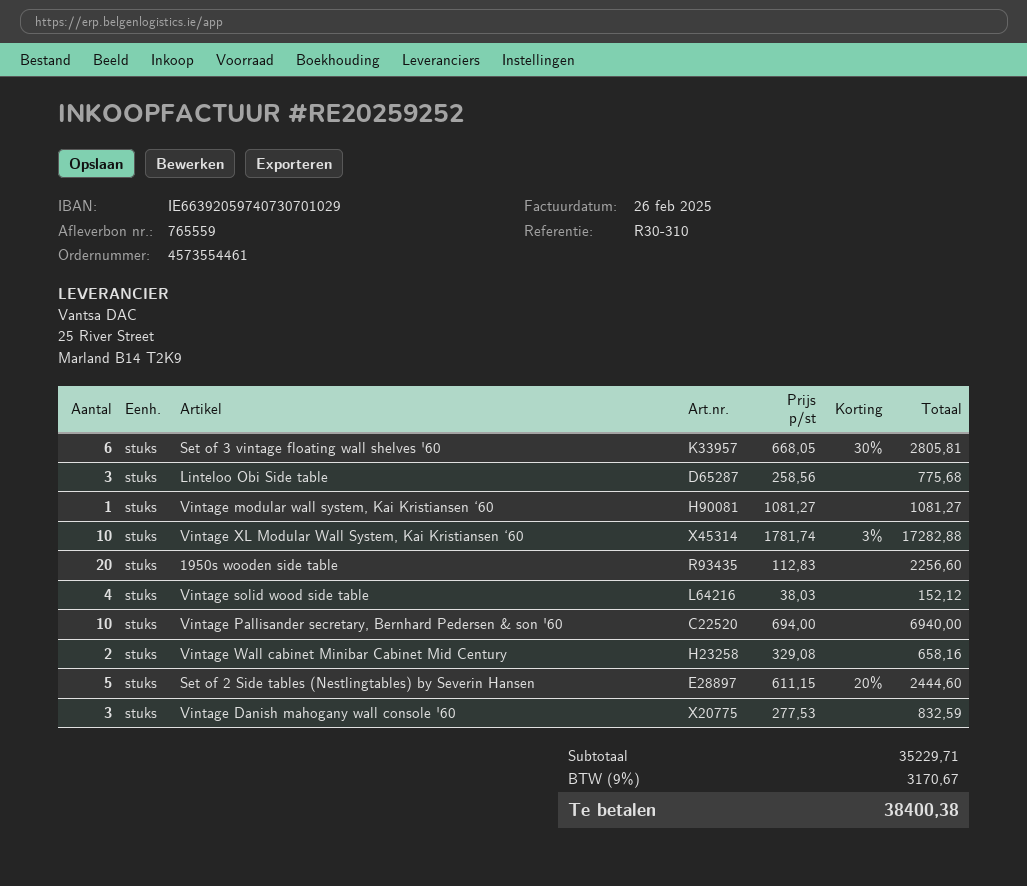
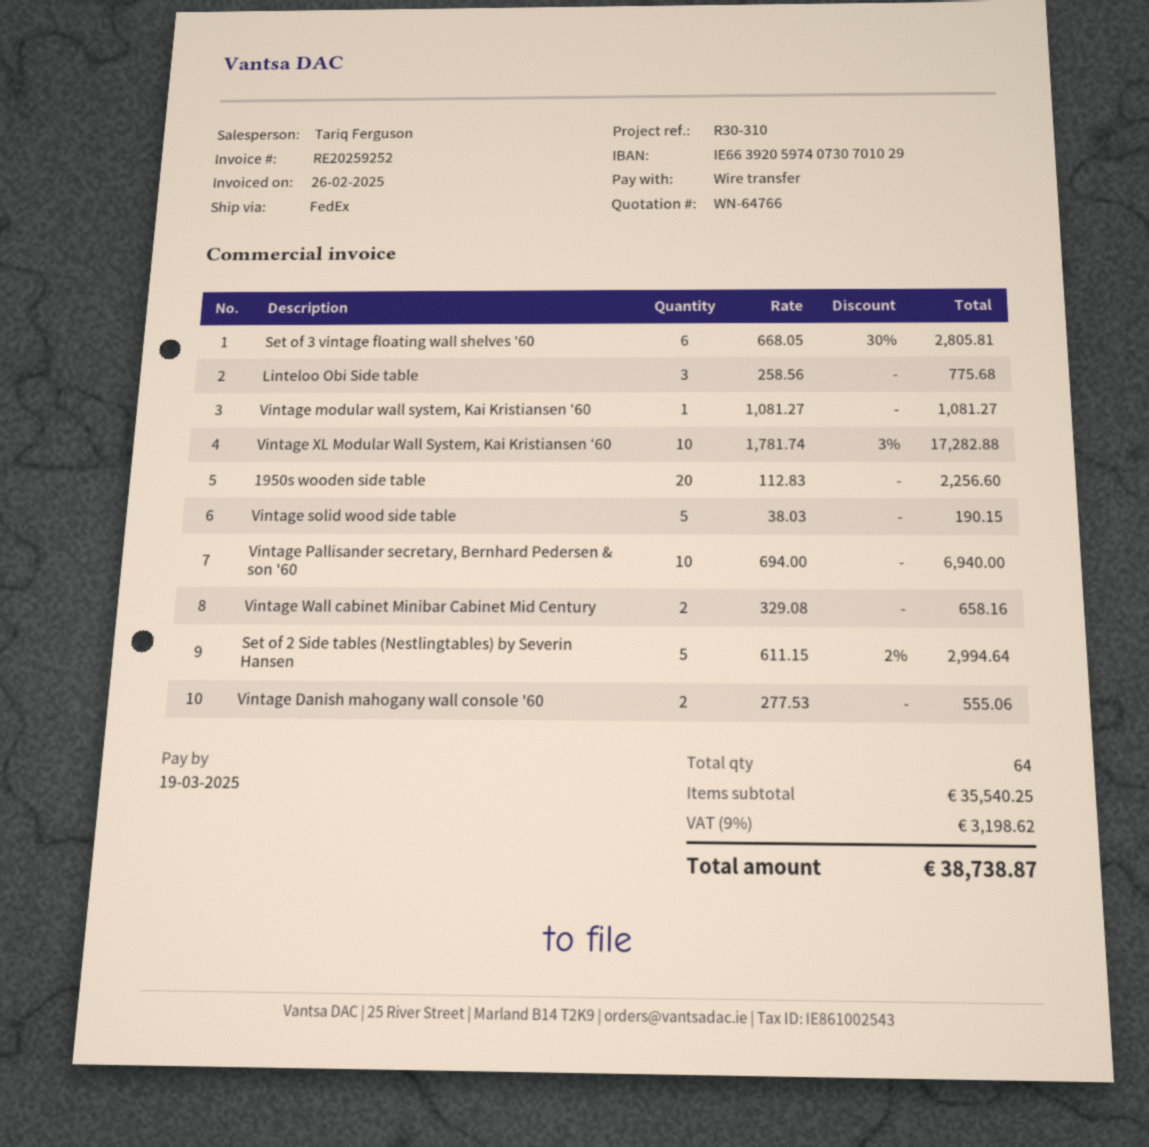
Vintage solid wood side table: 4 x 38.03 = 152.12 -> 5 x 38.03 = 190.15
Set of 2 Side tables (Nestlingtables) by Severin Hansen: 5 x 611.15 - 20% = 2444.60 -> 5 x 611.15 - 2% = 2994.64
Vintage Danish mahogany wall console '60: 3 x 277.53 = 832.59 -> 2 x 277.53 = 555.06
subtotal: 35229.71 -> 35540.25
tax: 9% = 3170.67 -> 9% = 3198.62
total: 38400.38 -> 38738.87

